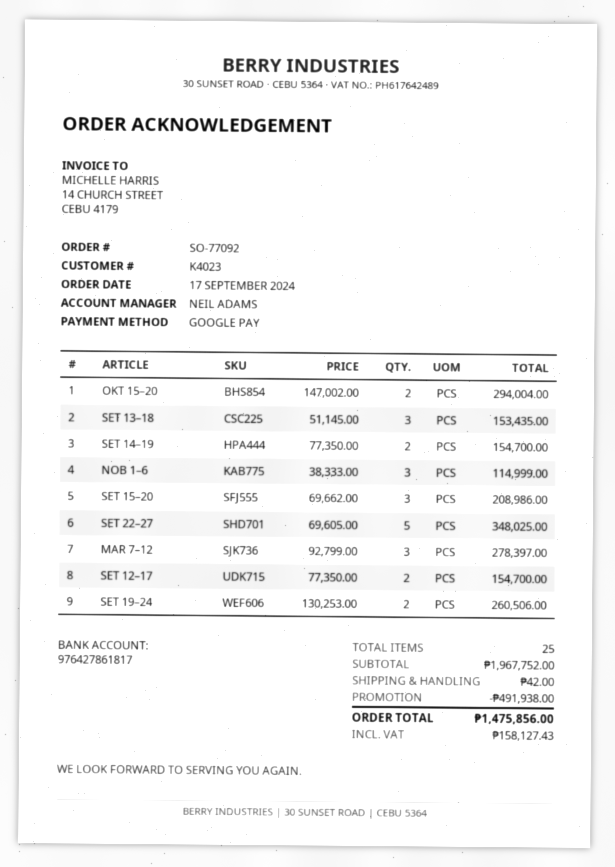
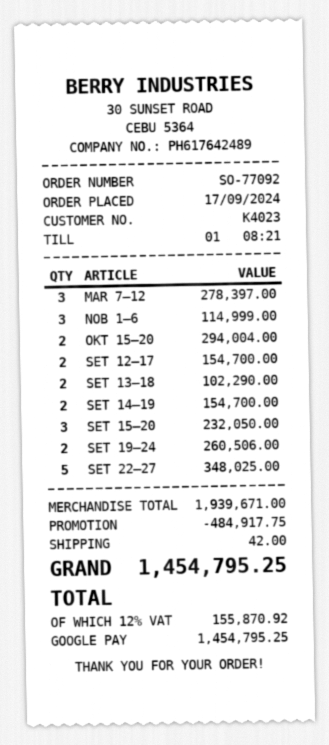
SET 13–18: 3 for 153435.00 -> 2 for 102290.00
SET 15–20: 3 for 208986.00 -> 3 for 232050.00
subtotal: 1967752.00 -> 1939671.00
discount: 491938.00 -> 484917.75
tax: 158127.43 -> 155870.92
total: 1475856.00 -> 1454795.25

